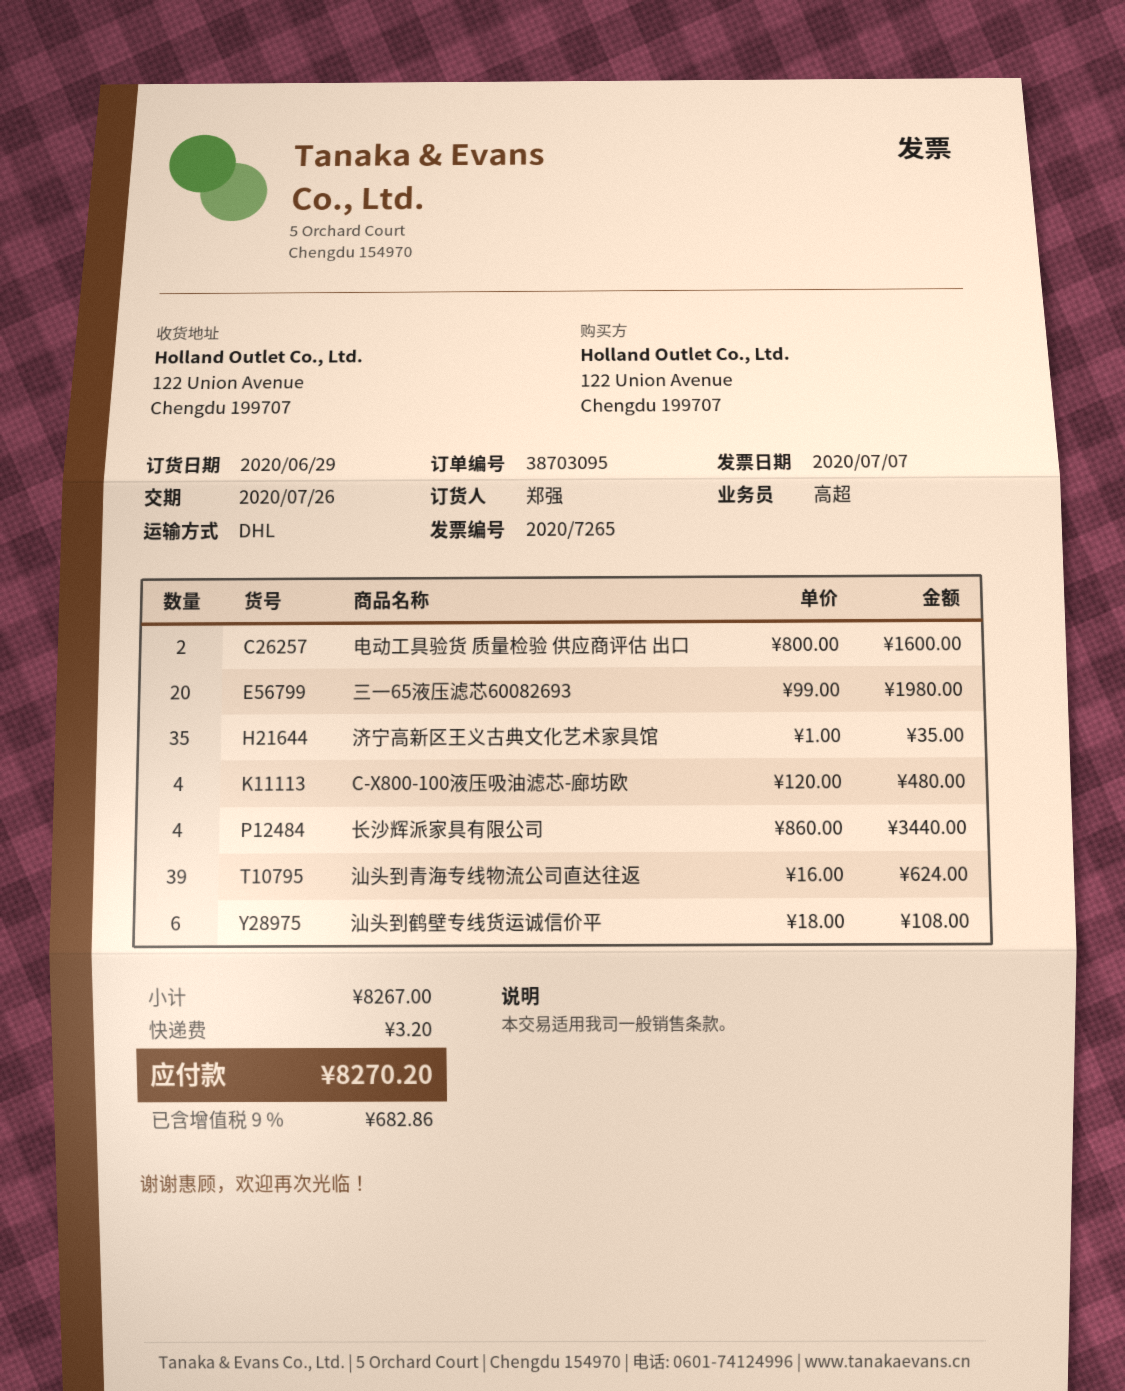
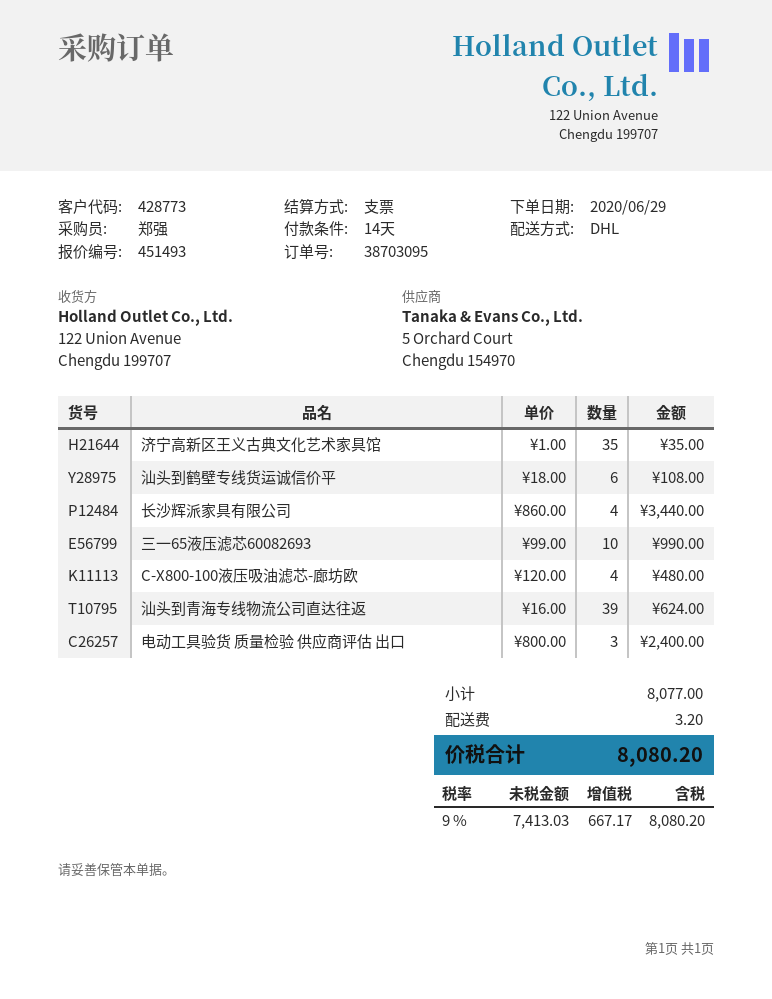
电动工具验货 质量检验 供应商评估 出口: 2 x 800.00 = 1600.00 -> 3 x 800.00 = 2400.00
三一65液压滤芯60082693: 20 x 99.00 = 1980.00 -> 10 x 99.00 = 990.00
subtotal: 8267.00 -> 8077.00
tax: 9% = 682.86 -> 9% = 667.17
total: 8270.20 -> 8080.20

